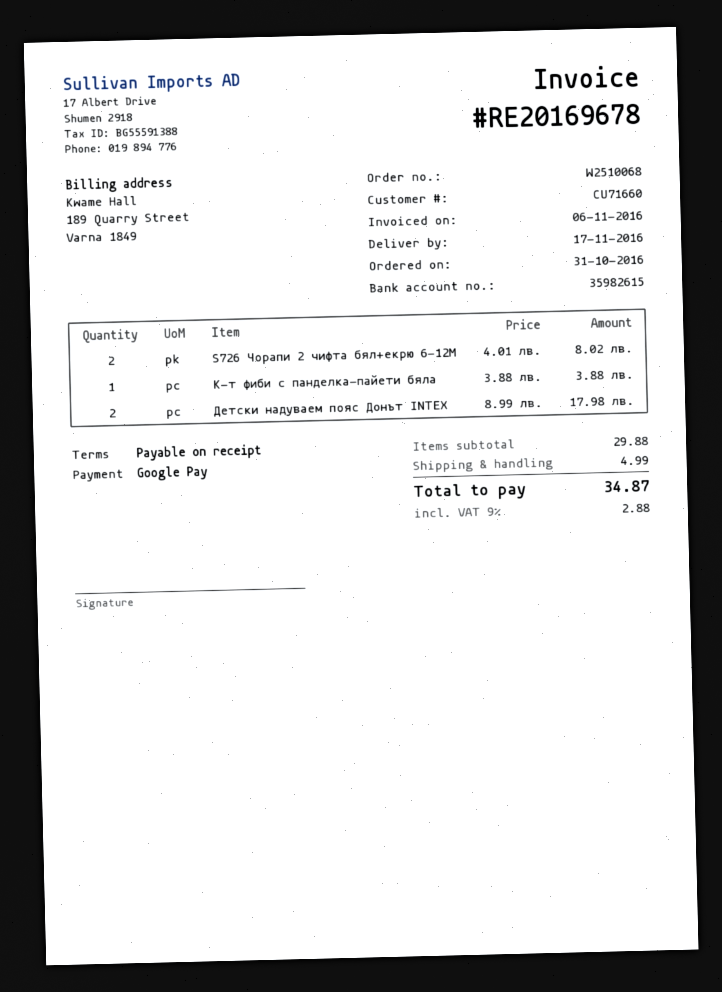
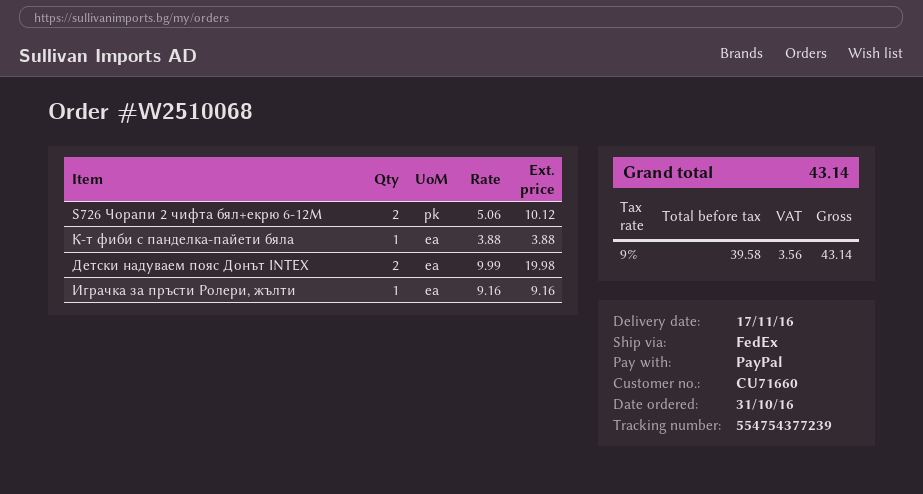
payment method: Google Pay -> PayPal
S726 Чорапи 2 чифта бял+екрю 6-12M: 2 x 4.01 = 8.02 -> 2 x 5.06 = 10.12
Детски надуваем пояс Донът INTEX: 2 x 8.99 = 17.98 -> 2 x 9.99 = 19.98
Играчка за пръсти Ролери, жълти: none -> 1 x 9.16 = 9.16
shipping: 4.99 -> none
tax: 9% = 2.88 -> 9% = 3.56
total: 34.87 -> 43.14

